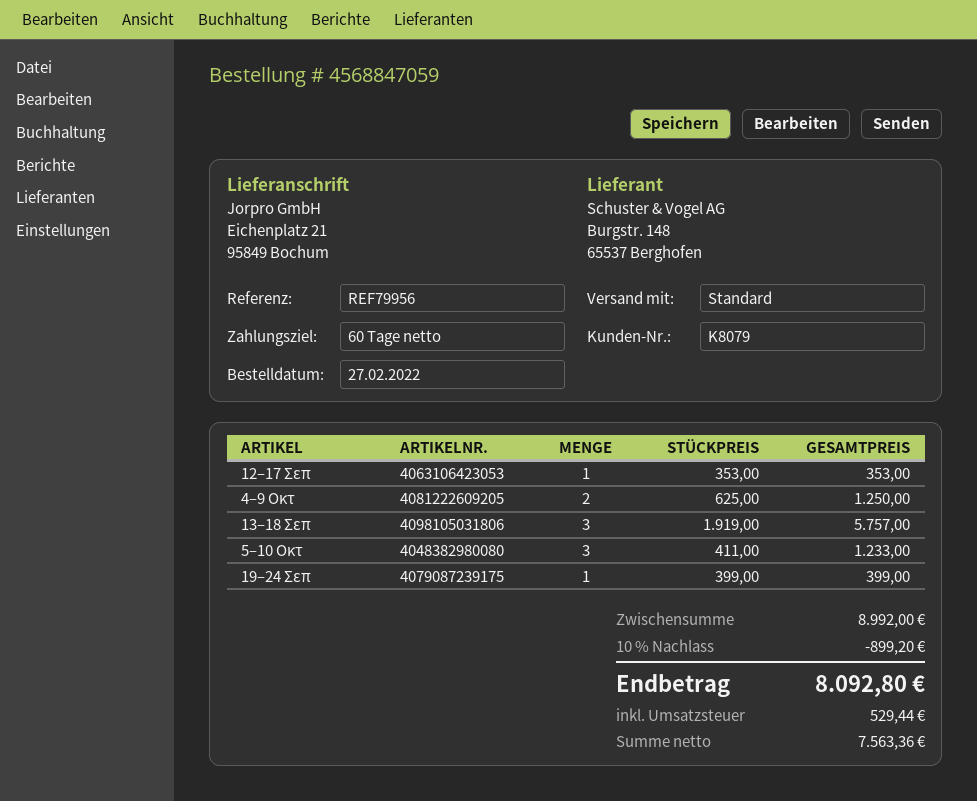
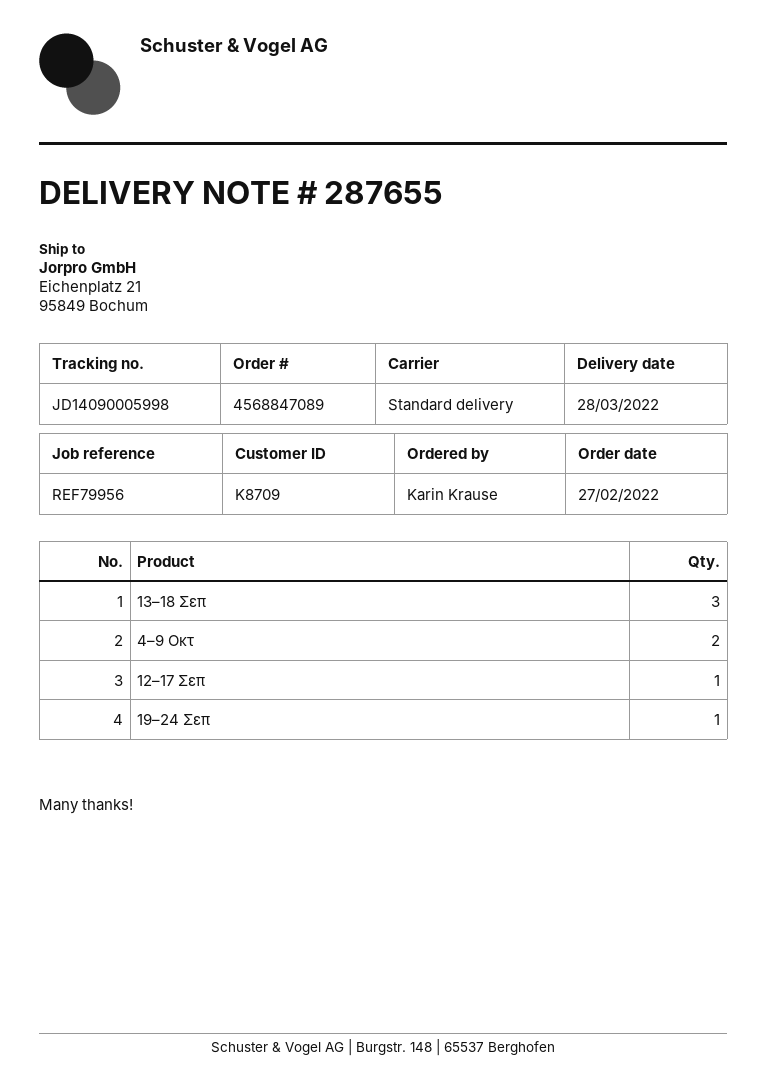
order number: 4568847059 -> 4568847089
customer number: K8079 -> K8709
5–10 Οκτ: 3 -> none

